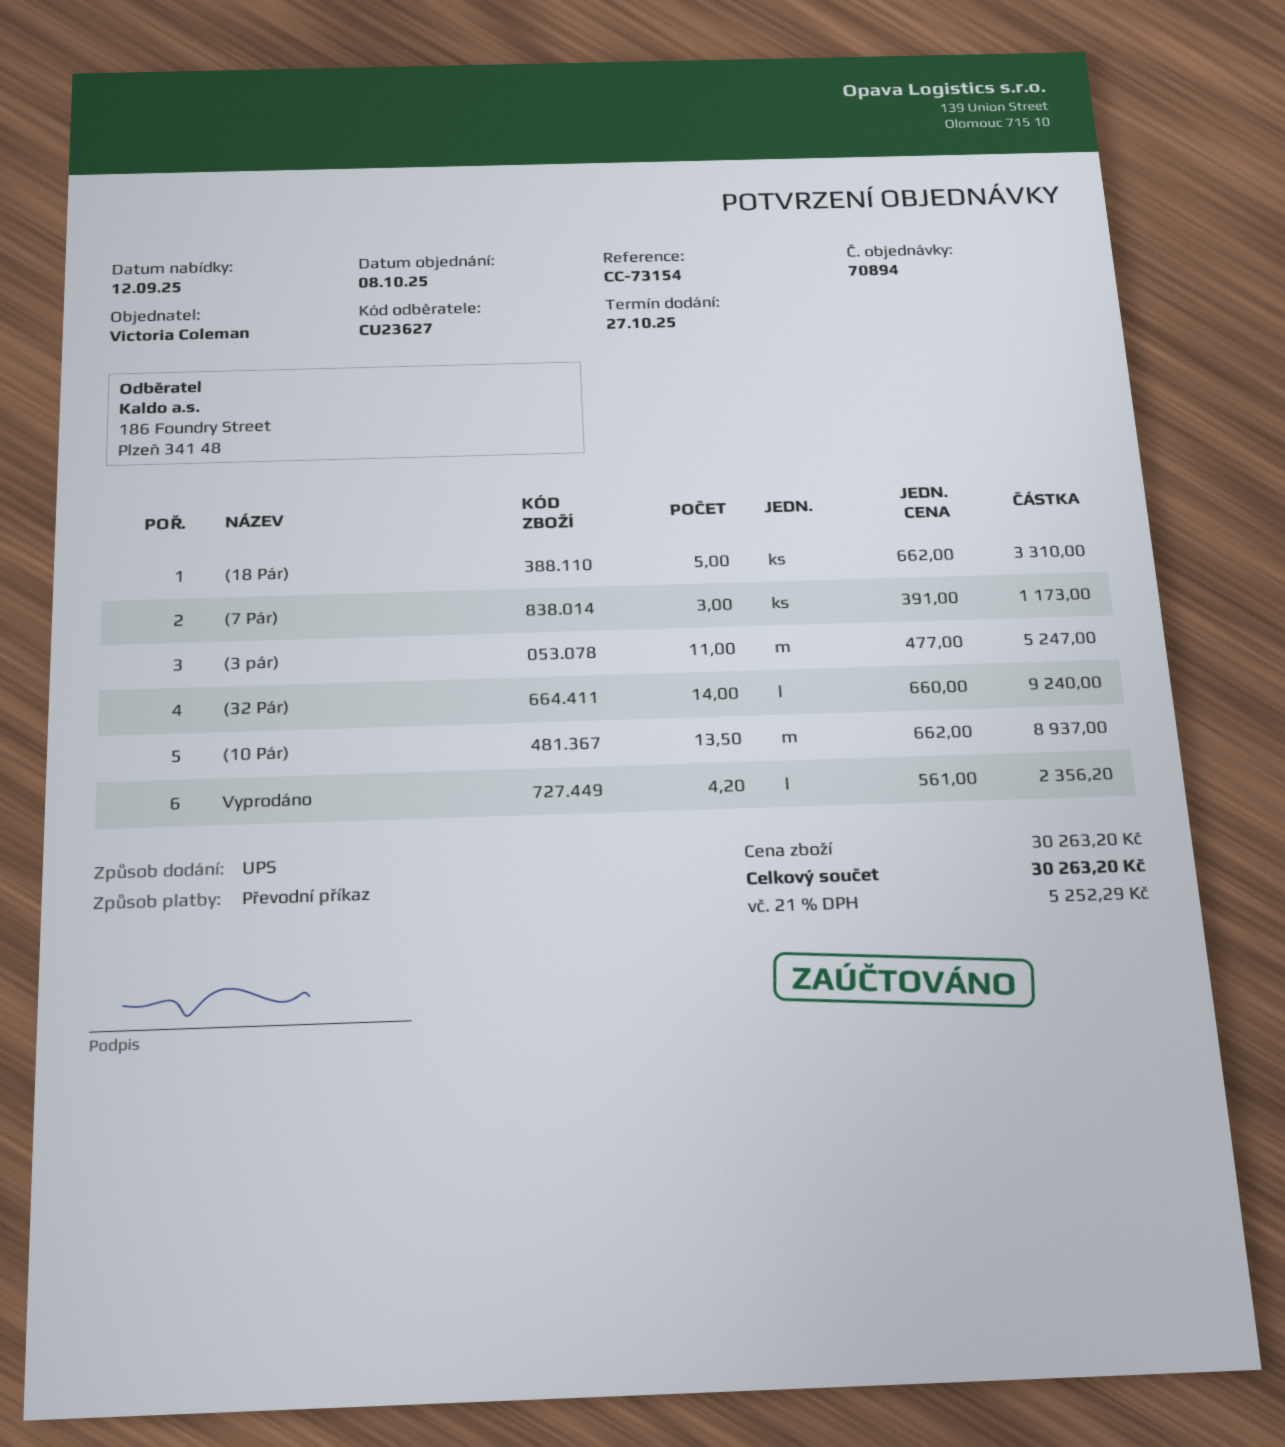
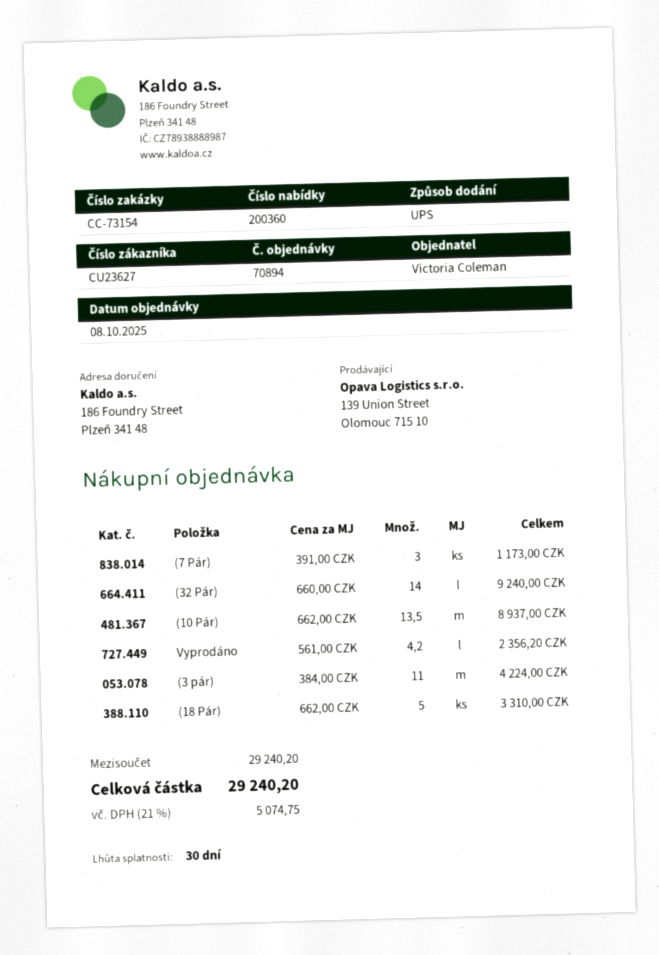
(3 pár): 11 x 477.00 = 5247.00 -> 11 x 384.00 = 4224.00
subtotal: 30263.20 -> 29240.20
tax: 21% = 5252.29 -> 21% = 5074.75
total: 30263.20 -> 29240.20

